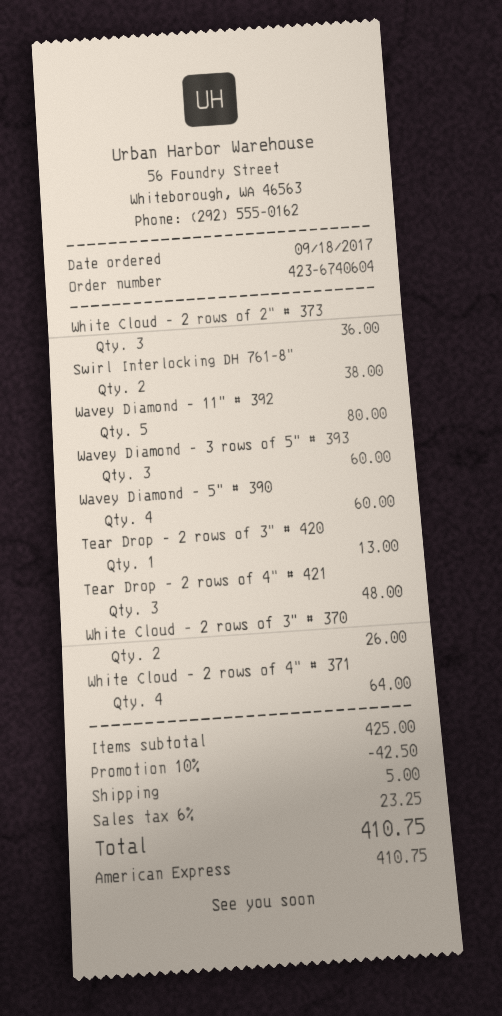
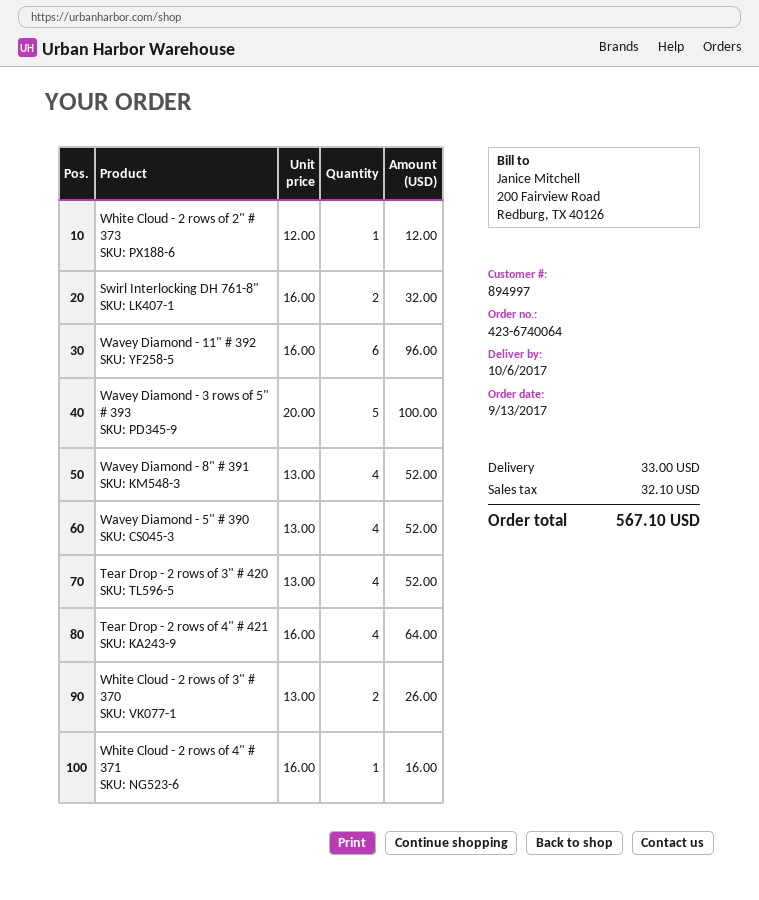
order number: 423-6740604 -> 423-6740064
order date: 2017-09-18 -> 2017-09-13
White Cloud - 2 rows of 2" # 373: 3 for 36.00 -> 1 for 12.00
Swirl Interlocking DH 761-8": 2 for 38.00 -> 2 for 32.00
Wavey Diamond - 11" # 392: 5 for 80.00 -> 6 for 96.00
Wavey Diamond - 3 rows of 5" # 393: 3 for 60.00 -> 5 for 100.00
Wavey Diamond - 5" # 390: 4 for 60.00 -> 4 for 52.00
Tear Drop - 2 rows of 3" # 420: 1 for 13.00 -> 4 for 52.00
Tear Drop - 2 rows of 4" # 421: 3 for 48.00 -> 4 for 64.00
White Cloud - 2 rows of 4" # 371: 4 for 64.00 -> 1 for 16.00
Wavey Diamond - 8" # 391: none -> 4 for 52.00
discount: 10% = 42.50 -> none
shipping: 5.00 -> 33.00
tax: 23.25 -> 32.10
total: 410.75 -> 567.10

